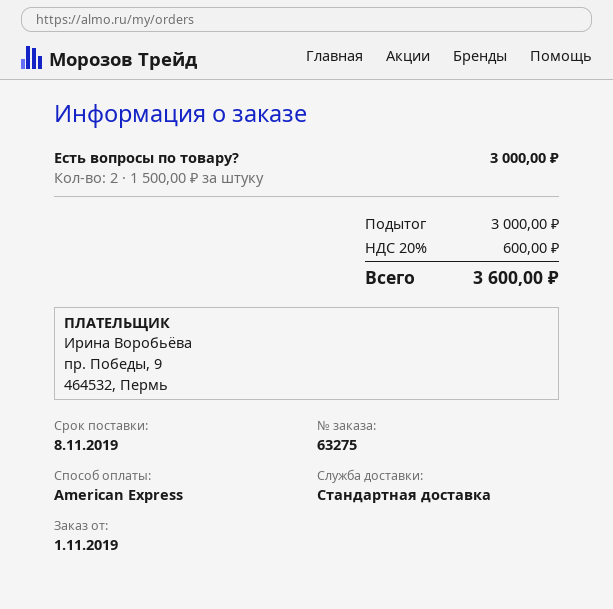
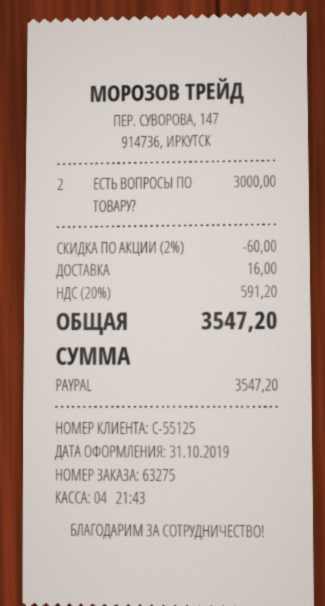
order date: 2019-11-01 -> 2019-10-31
payment method: American Express -> PayPal
discount: none -> 2% = 60.00
shipping: none -> 16.00
tax: 20% = 600.00 -> 20% = 591.20
total: 3600.00 -> 3547.20

